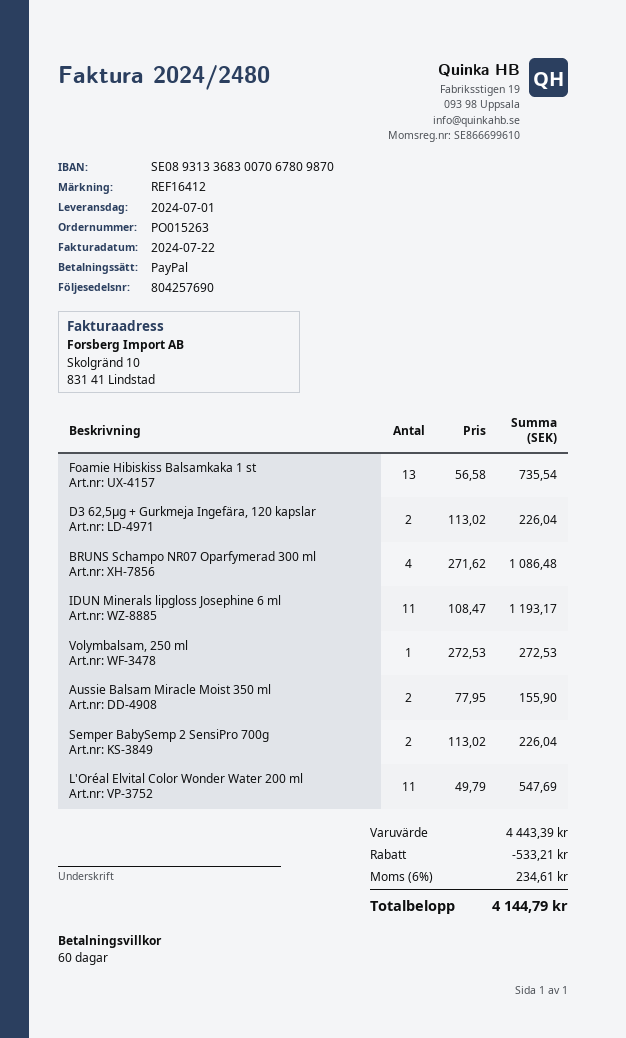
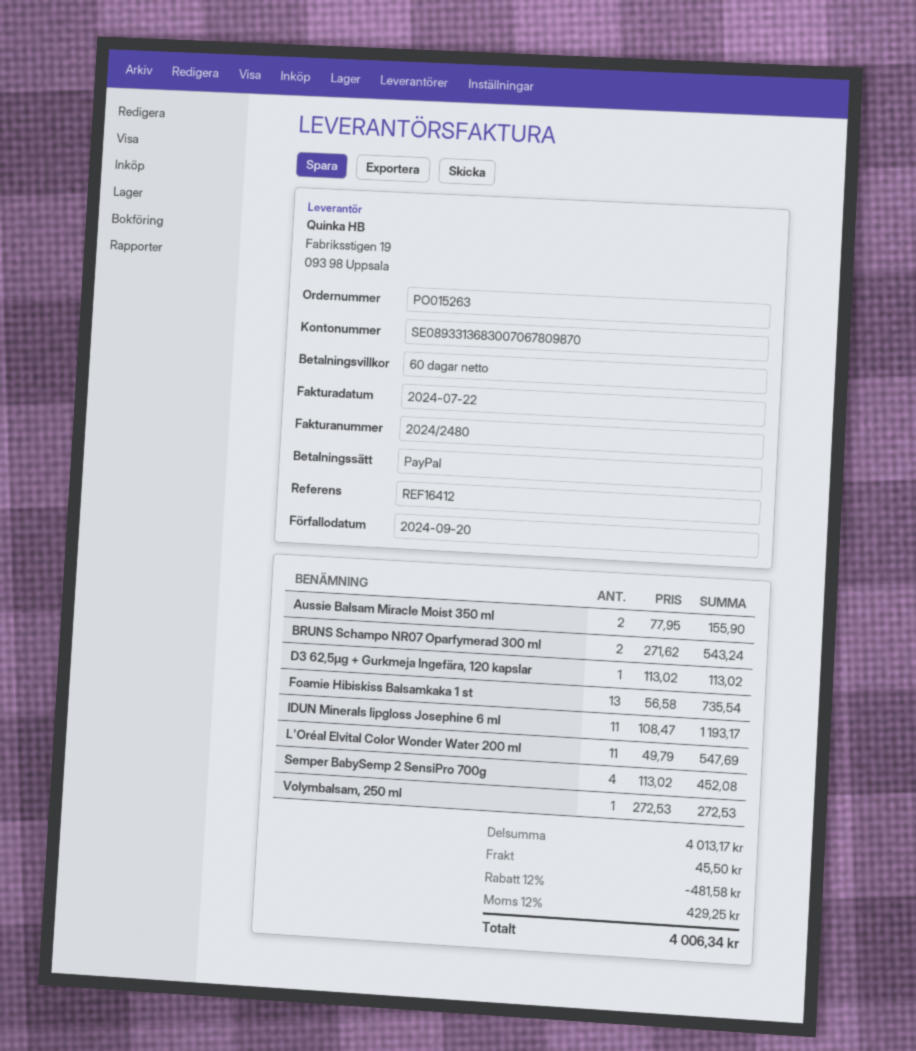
bank account: SE0893133683007067809870 -> SE0893313683007067809870
D3 62,5μg + Gurkmeja Ingefära, 120 kapslar: 2 x 113.02 = 226.04 -> 1 x 113.02 = 113.02
BRUNS Schampo NR07 Oparfymerad 300 ml: 4 x 271.62 = 1086.48 -> 2 x 271.62 = 543.24
Semper BabySemp 2 SensiPro 700g: 2 x 113.02 = 226.04 -> 4 x 113.02 = 452.08
subtotal: 4443.39 -> 4013.17
discount: 533.21 -> 481.58
shipping: none -> 45.50
tax: 6% = 234.61 -> 12% = 429.25
total: 4144.79 -> 4006.34

